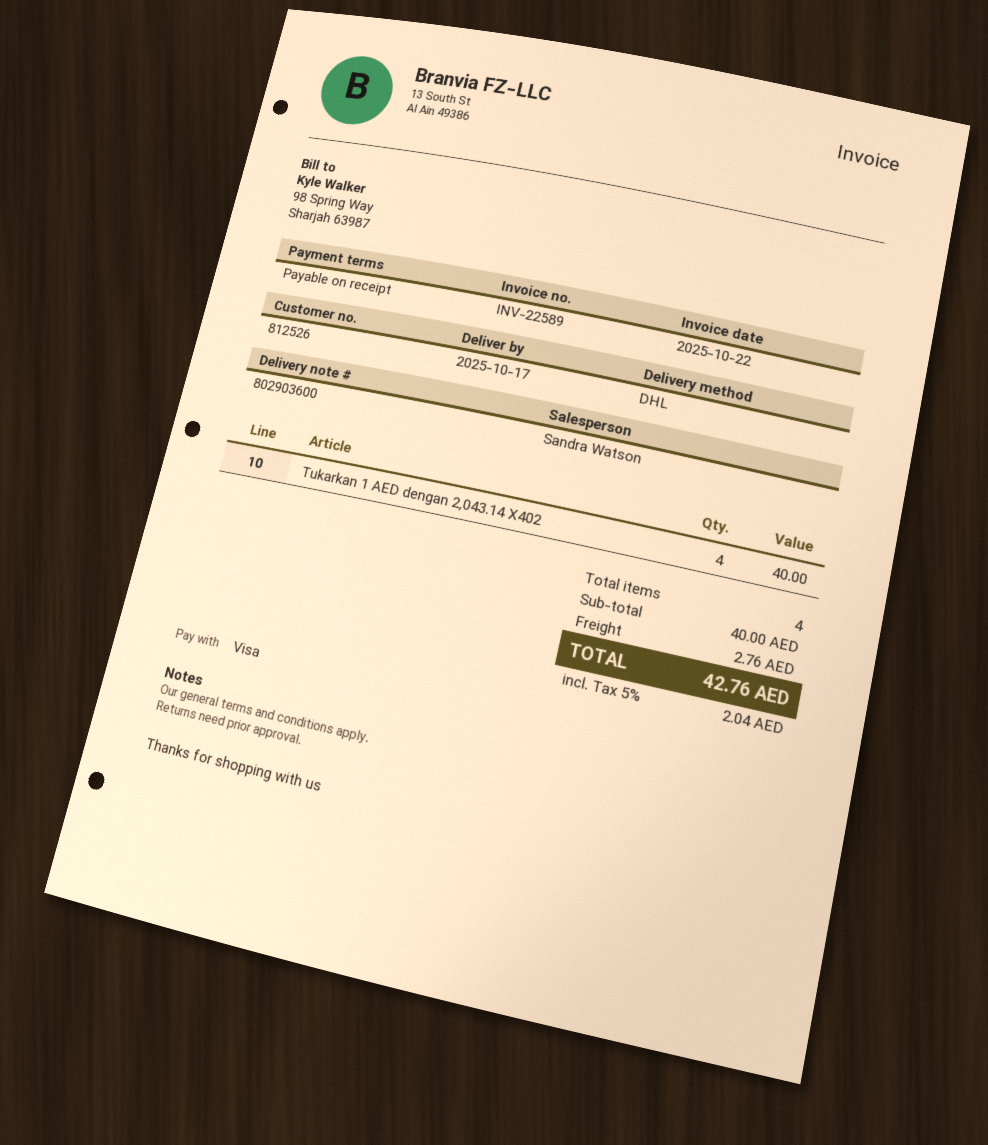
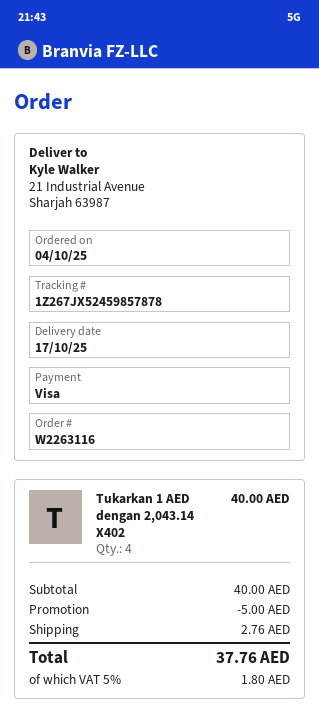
discount: none -> 5.00
tax: 5% = 2.04 -> 5% = 1.80
total: 42.76 -> 37.76

